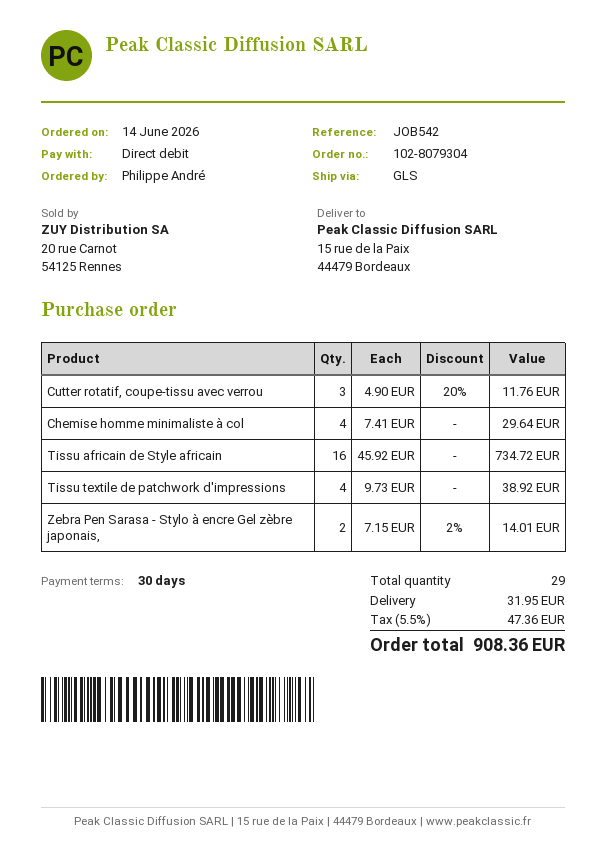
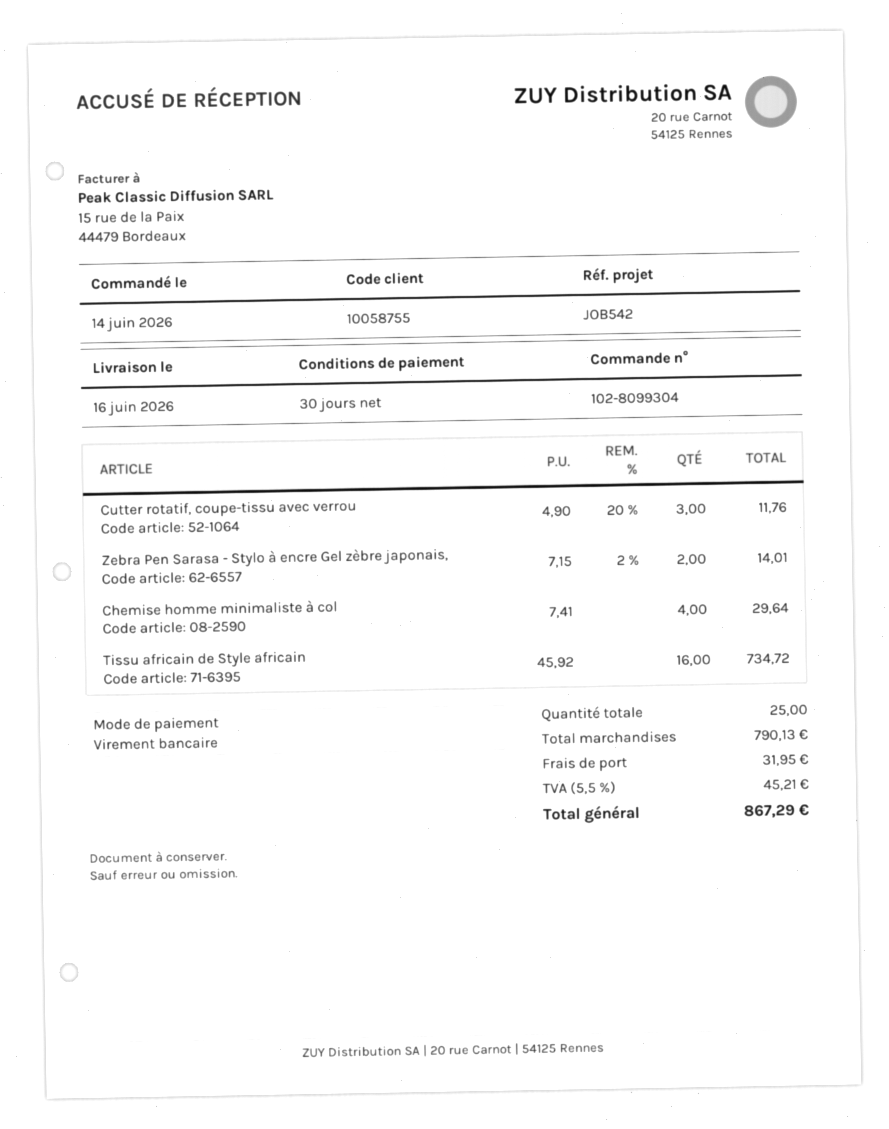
order number: 102-8079304 -> 102-8099304
payment method: direct debit -> bank transfer
Tissu textile de patchwork d'impressions: 4 x 9.73 = 38.92 -> none
total quantity: 29 -> 25
tax: 5.5% = 47.36 -> 5.5% = 45.21
total: 908.36 -> 867.29

